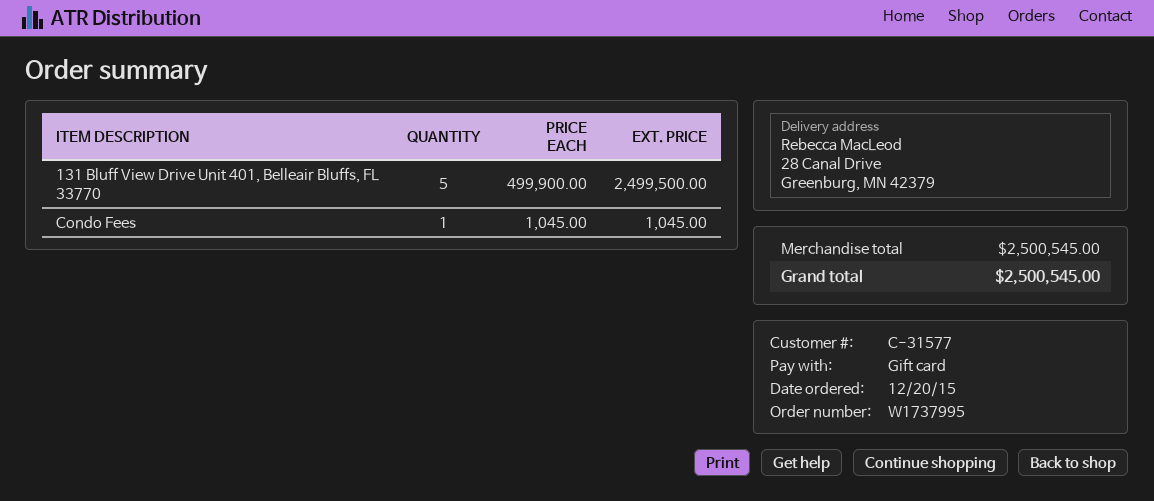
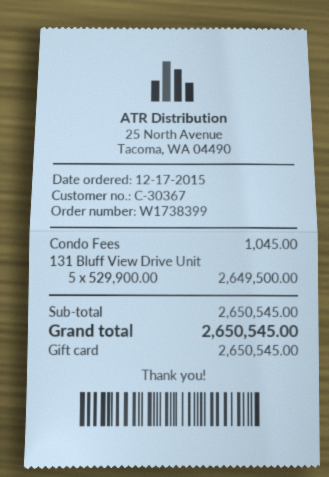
order number: W1737995 -> W1738399
order date: 2015-12-20 -> 2015-12-17
customer number: C-31577 -> C-30367
131 Bluff View Drive Unit 401, Belleair Bluffs, FL 33770: 5 x 499900.00 = 2499500.00 -> 5 x 529900.00 = 2649500.00
subtotal: 2500545.00 -> 2650545.00
total: 2500545.00 -> 2650545.00

